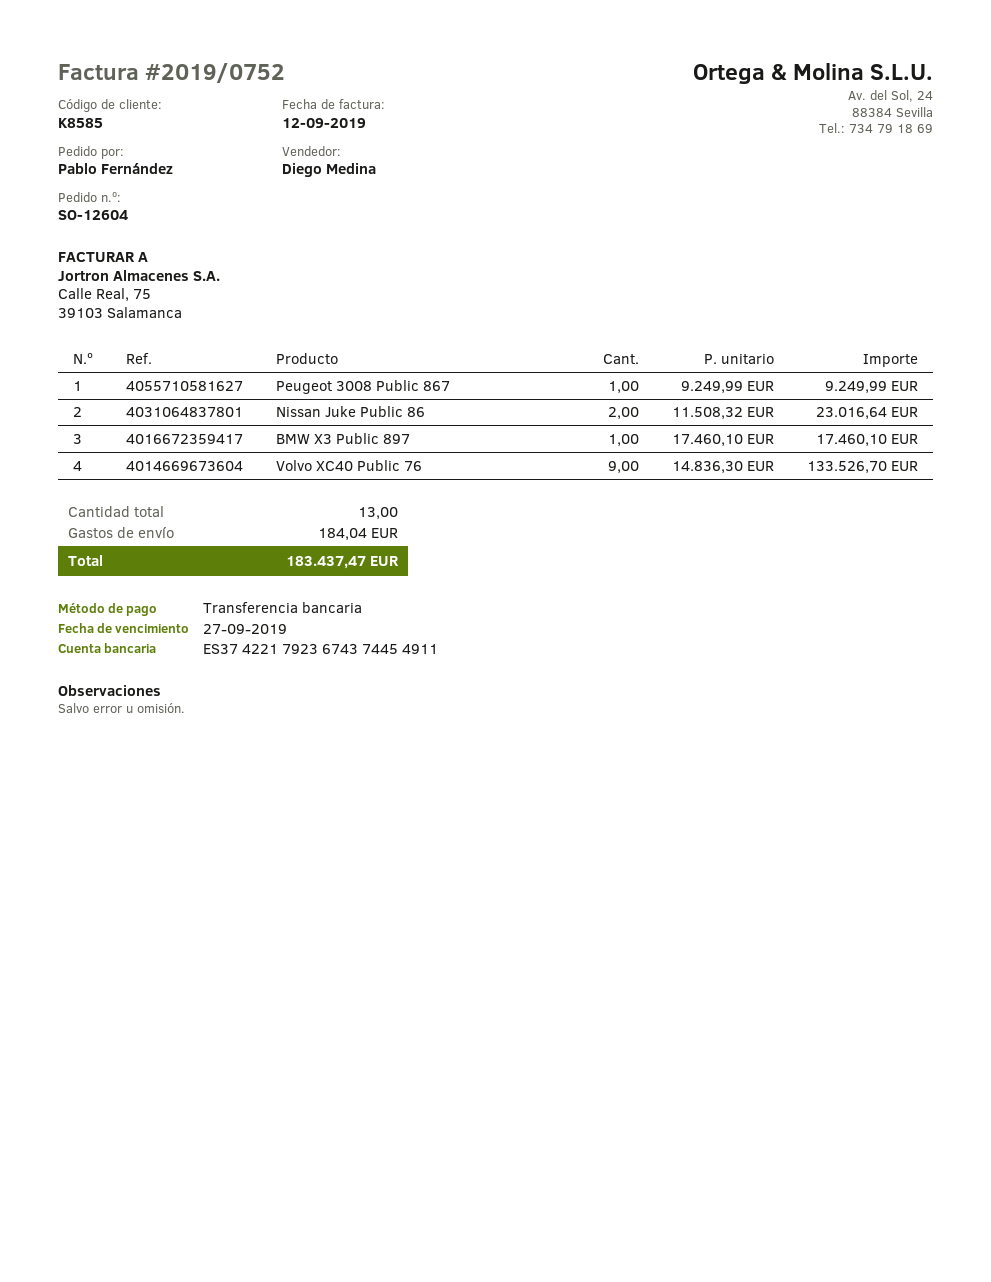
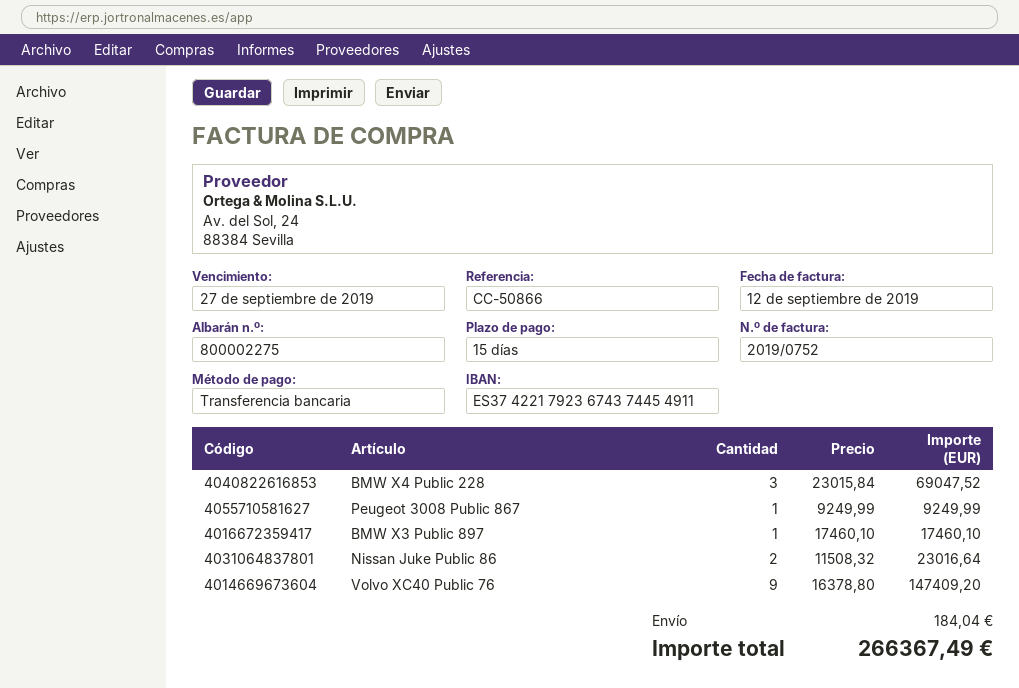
Volvo XC40 Public 76: 9 x 14836.30 = 133526.70 -> 9 x 16378.80 = 147409.20
BMW X4 Public 228: none -> 3 x 23015.84 = 69047.52
total: 183437.47 -> 266367.49

